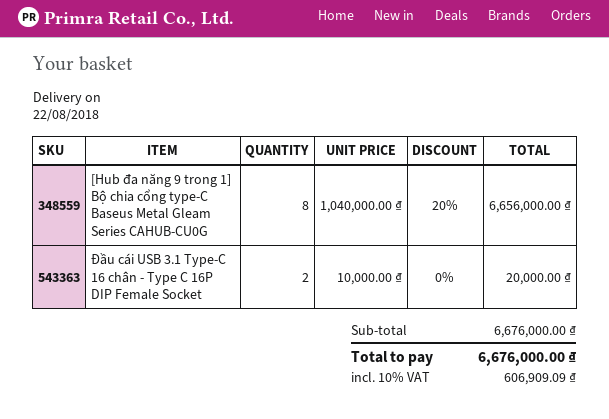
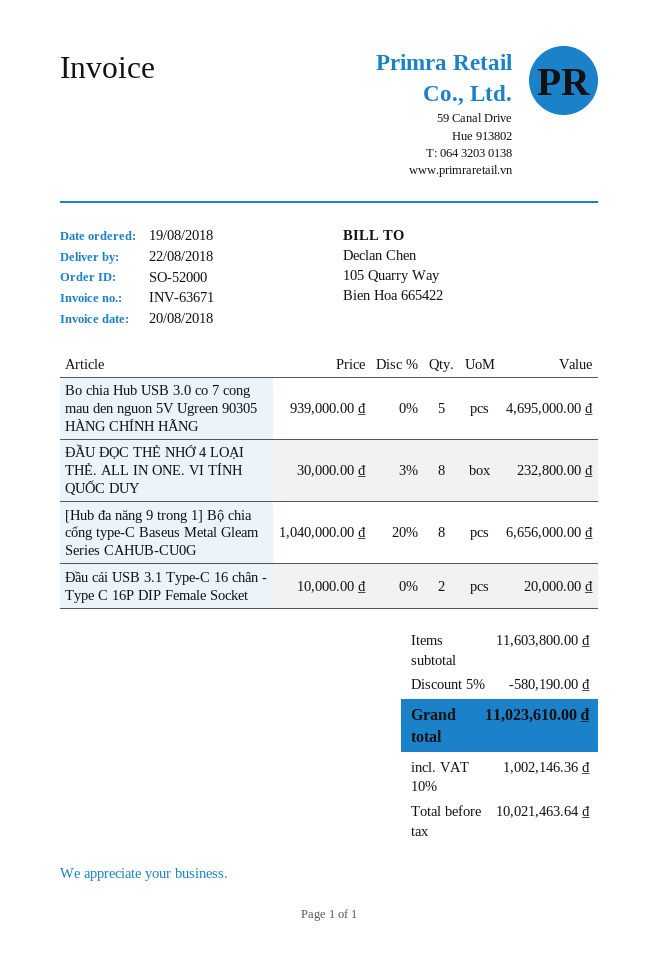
Bo chia Hub USB 3.0 co 7 cong mau den nguon 5V Ugreen 90305 HÀNG CHÍNH HÃNG: none -> 5 x 939000.00 = 4695000.00
ĐẦU ĐỌC THẺ NHỚ 4 LOẠI THẺ. ALL IN ONE. VI TÍNH QUỐC DUY: none -> 8 x 30000.00 - 3% = 232800.00
subtotal: 6676000.00 -> 11603800.00
discount: none -> 5% = 580190.00
tax: 10% = 606909.09 -> 10% = 1002146.36
total: 6676000.00 -> 11023610.00

